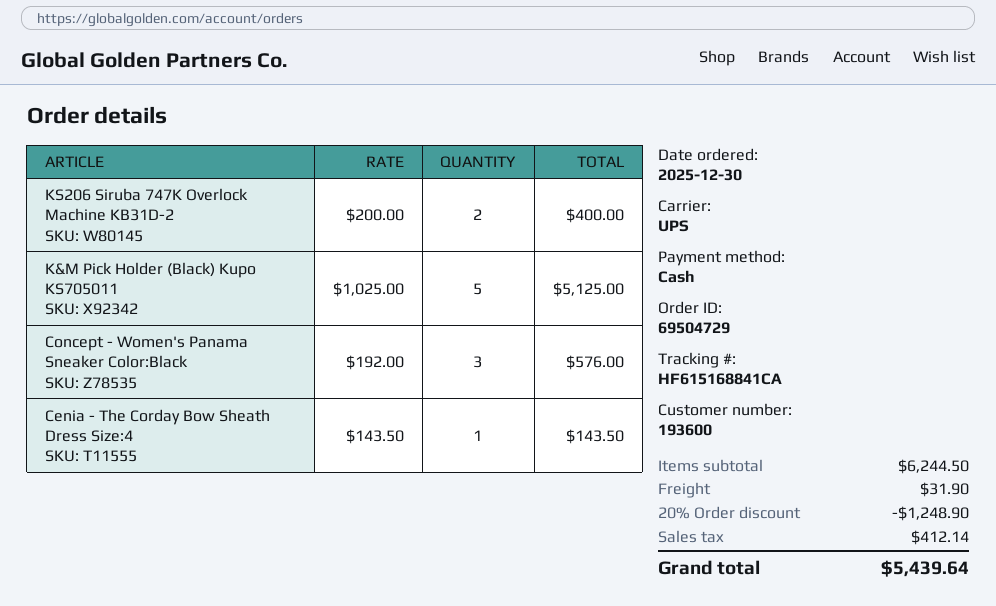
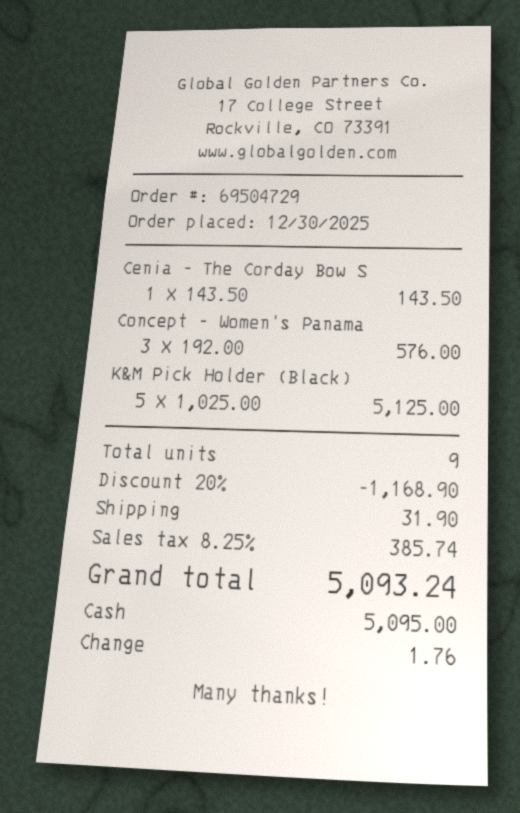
KS206 Siruba 747K Overlock Machine KB31D-2: 2 x 200.00 = 400.00 -> none
discount: 20% = 1248.90 -> 20% = 1168.90
tax: 412.14 -> 385.74
total: 5439.64 -> 5093.24

